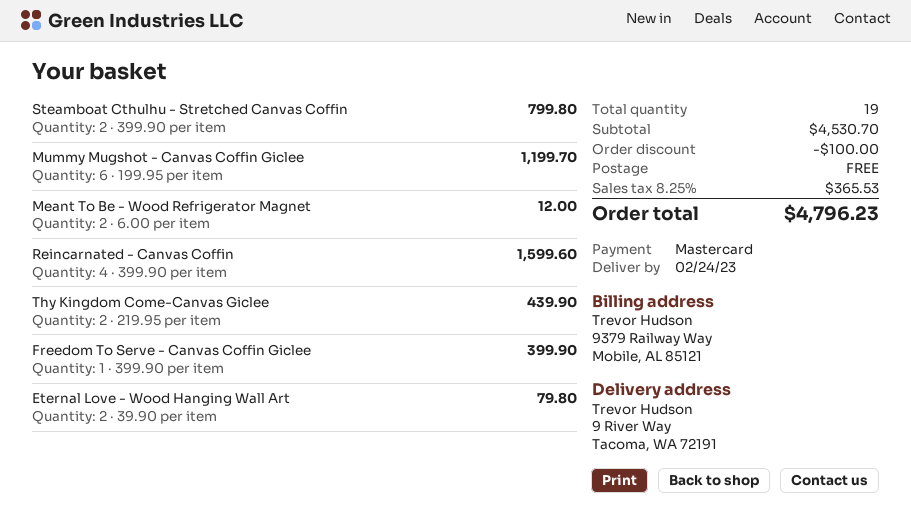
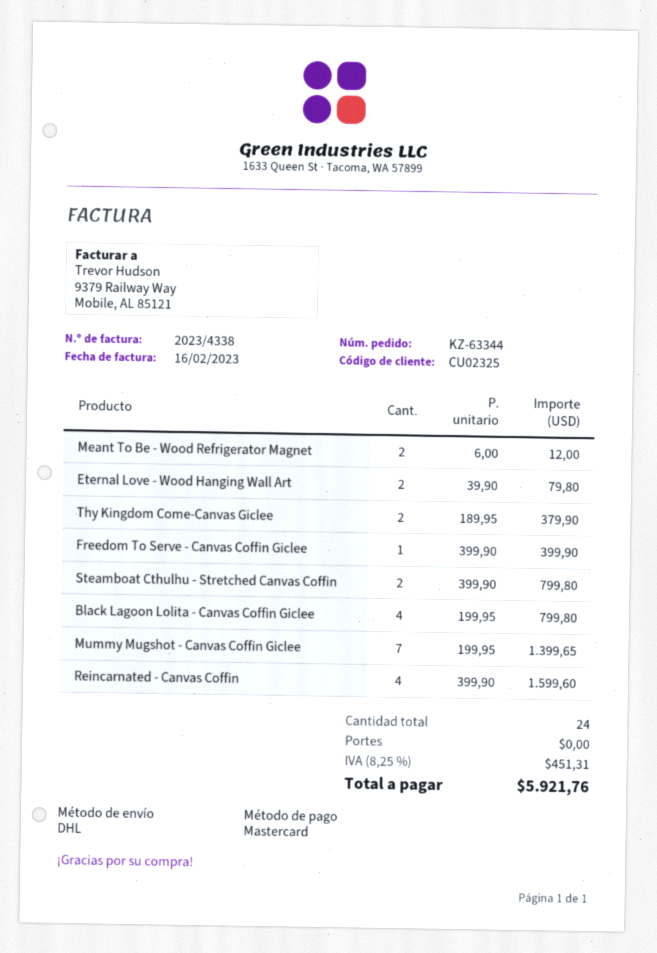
Mummy Mugshot - Canvas Coffin Giclee: 6 x 199.95 = 1199.70 -> 7 x 199.95 = 1399.65
Thy Kingdom Come-Canvas Giclee: 2 x 219.95 = 439.90 -> 2 x 189.95 = 379.90
Black Lagoon Lolita - Canvas Coffin Giclee: none -> 4 x 199.95 = 799.80
total quantity: 19 -> 24
discount: 100.00 -> none
tax: 8.25% = 365.53 -> 8.25% = 451.31
total: 4796.23 -> 5921.76

